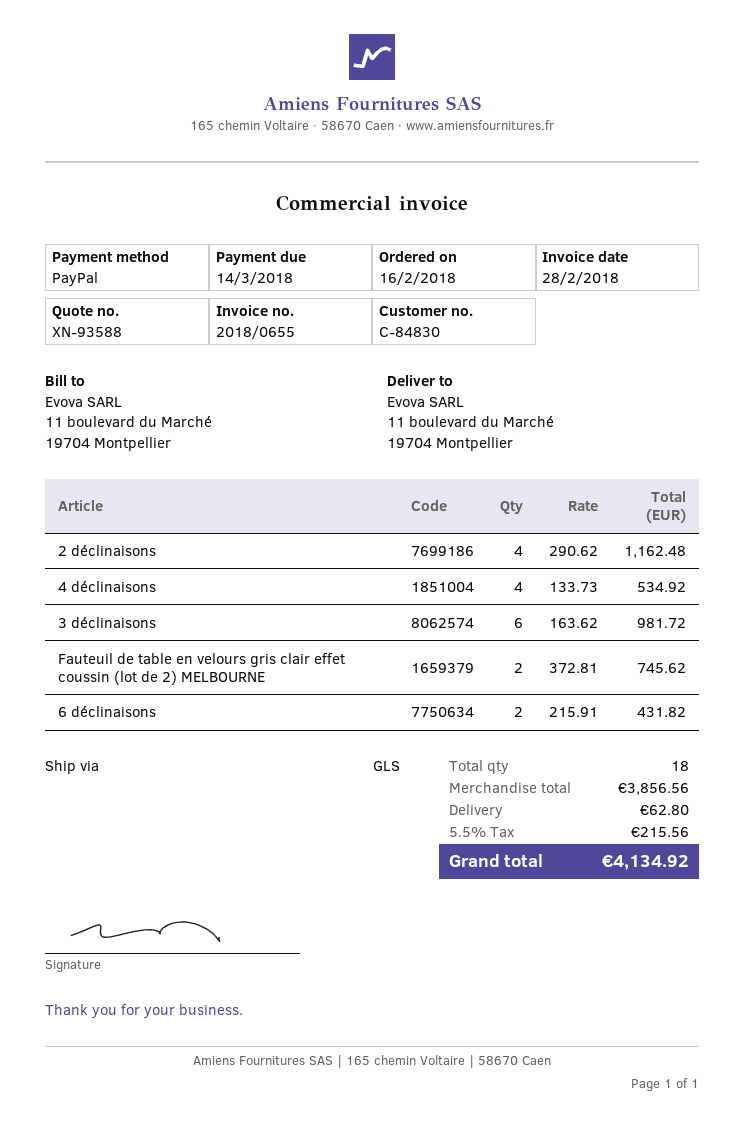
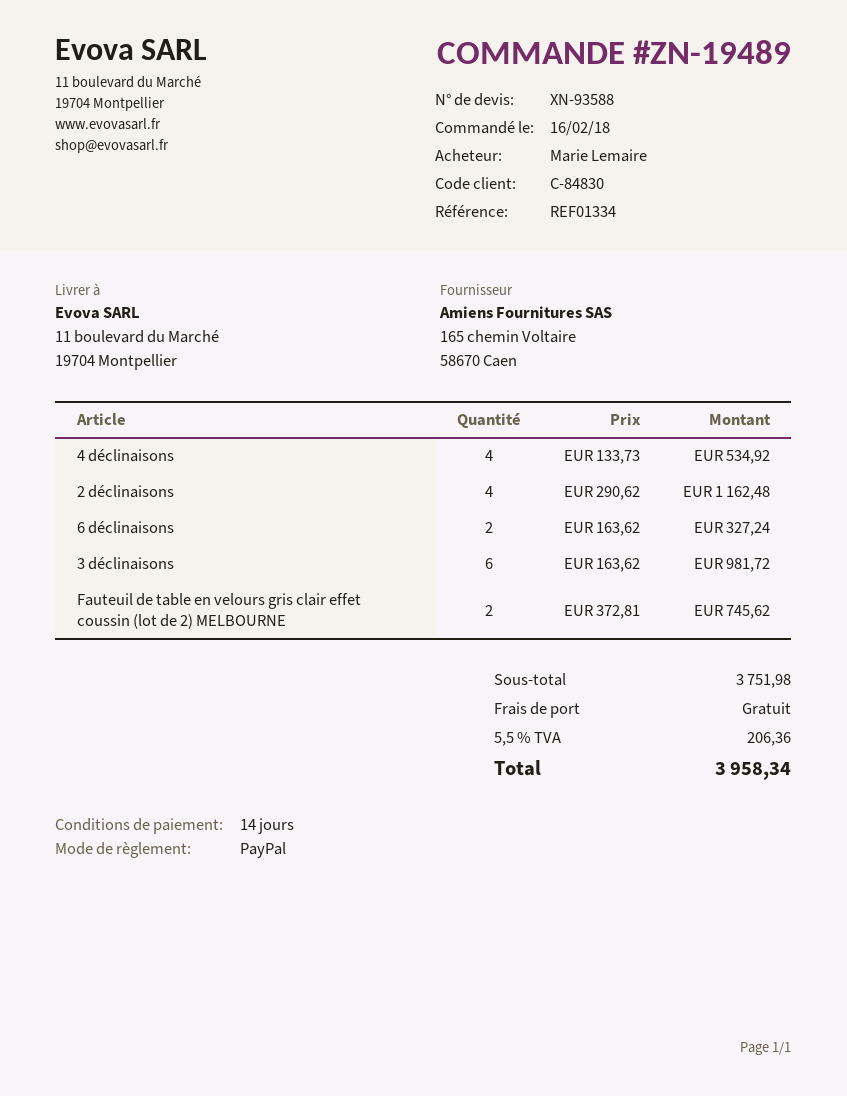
6 déclinaisons: 2 x 215.91 = 431.82 -> 2 x 163.62 = 327.24
subtotal: 3856.56 -> 3751.98
shipping: 62.80 -> 0.00
tax: 5.5% = 215.56 -> 5.5% = 206.36
total: 4134.92 -> 3958.34

